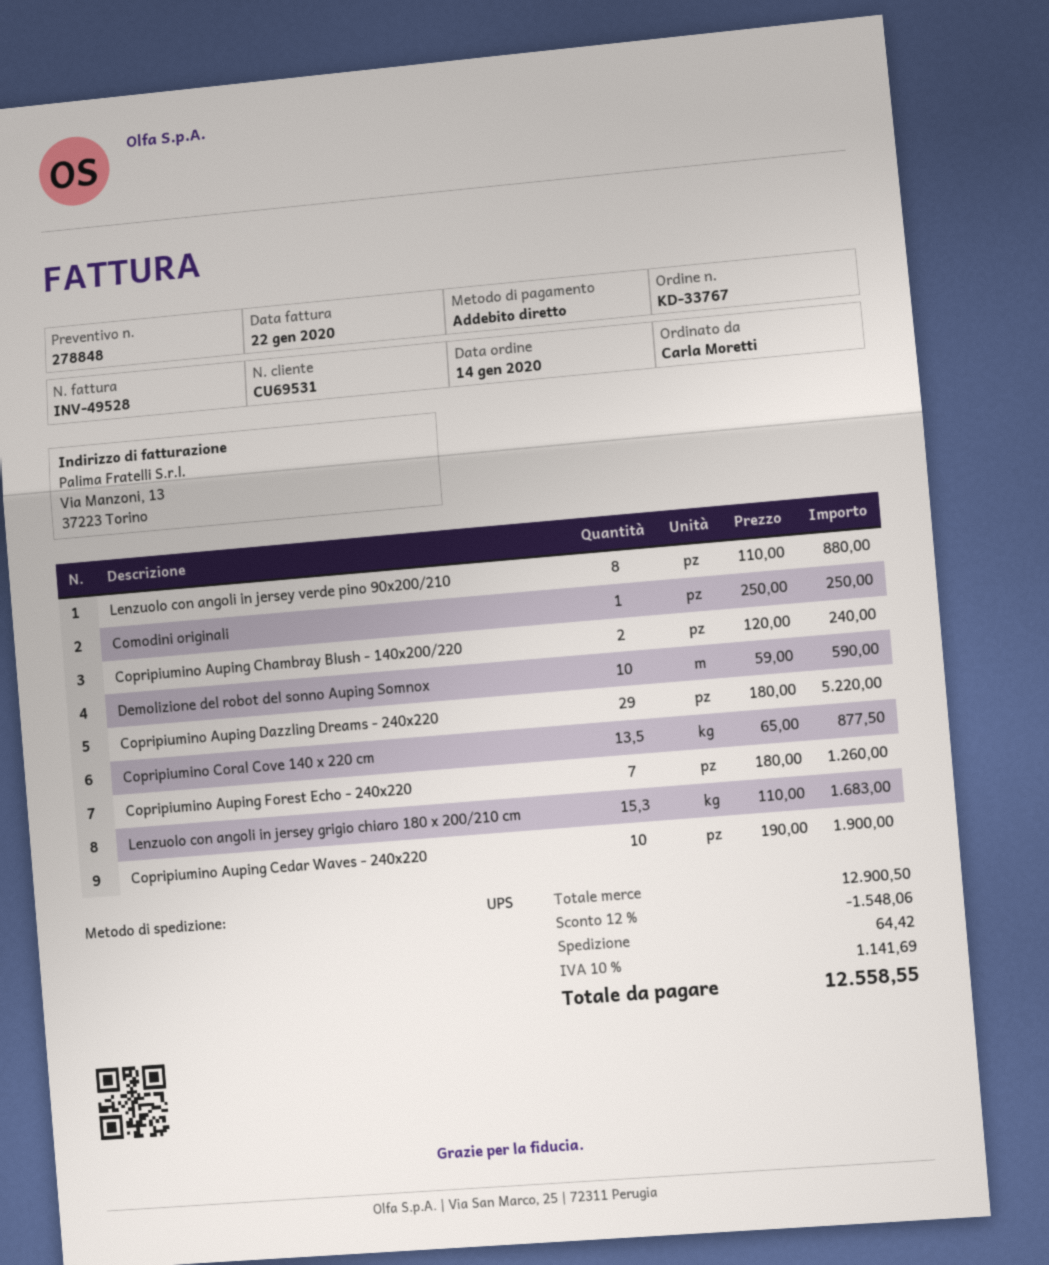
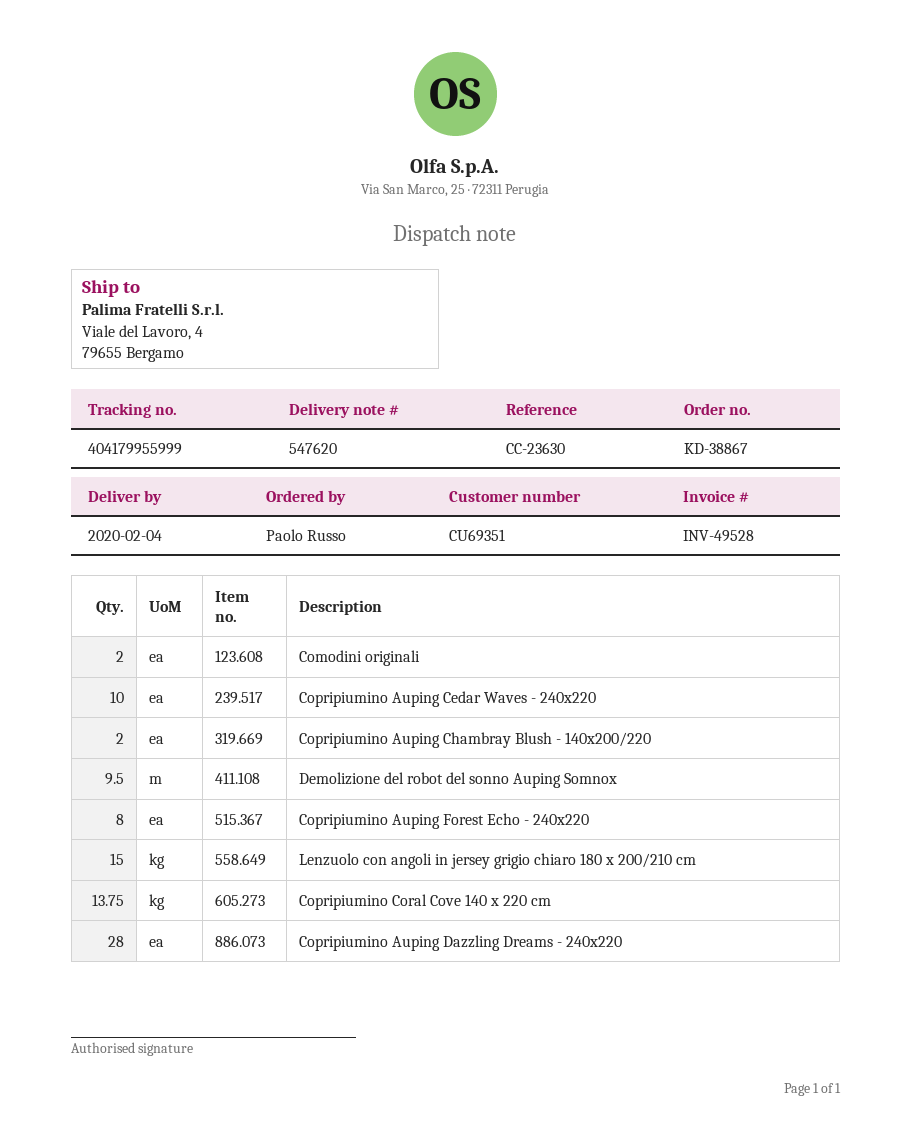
order number: KD-33767 -> KD-38867
customer number: CU69531 -> CU69351
ordered by: Carla Moretti -> Paolo Russo
Lenzuolo con angoli in jersey verde pino 90x200/210: 8 -> none
Comodini originali: 1 -> 2
Demolizione del robot del sonno Auping Somnox: 10 -> 9.5
Copripiumino Auping Dazzling Dreams - 240x220: 29 -> 28
Copripiumino Coral Cove 140 x 220 cm: 13.5 -> 13.75
Copripiumino Auping Forest Echo - 240x220: 7 -> 8
Lenzuolo con angoli in jersey grigio chiaro 180 x 200/210 cm: 15.3 -> 15

